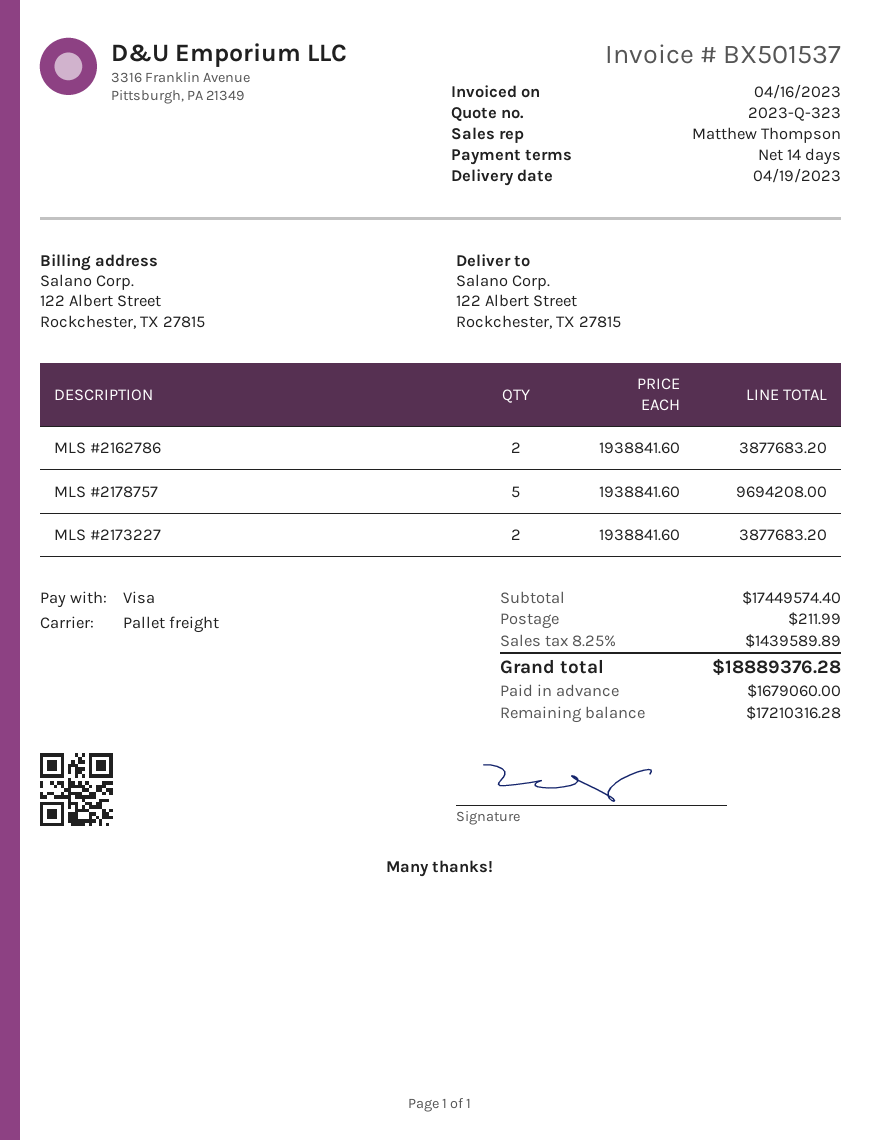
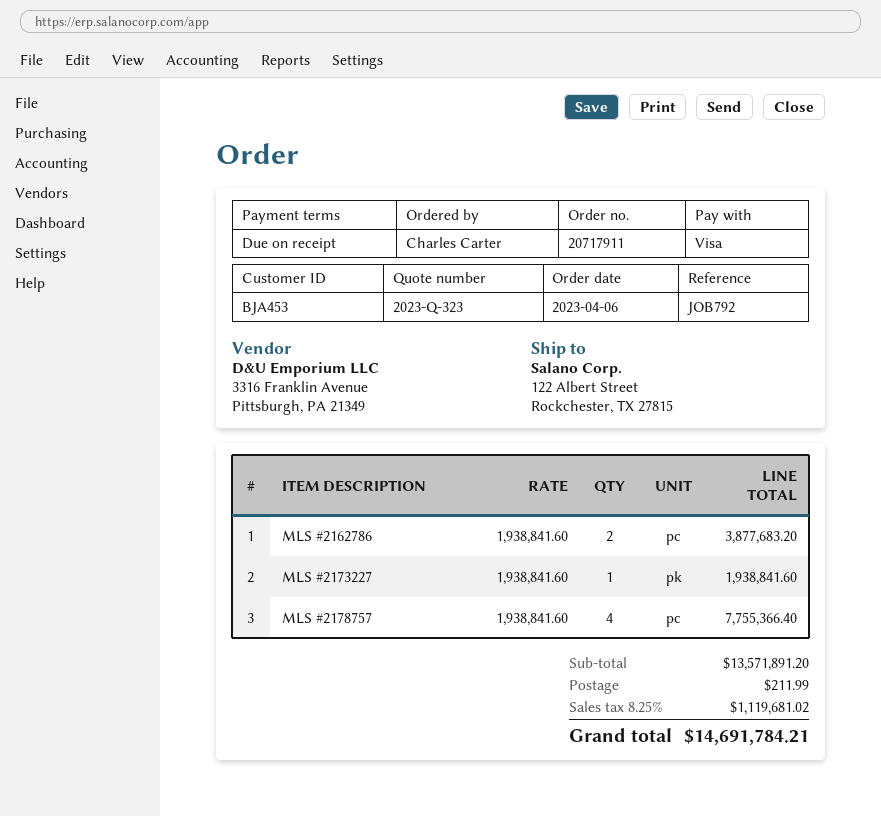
payment terms: 14 days -> on receipt
MLS #2178757: 5 x 1938841.60 = 9694208.00 -> 4 x 1938841.60 = 7755366.40
MLS #2173227: 2 x 1938841.60 = 3877683.20 -> 1 x 1938841.60 = 1938841.60
subtotal: 17449574.40 -> 13571891.20
tax: 8.25% = 1439589.89 -> 8.25% = 1119681.02
total: 18889376.28 -> 14691784.21

